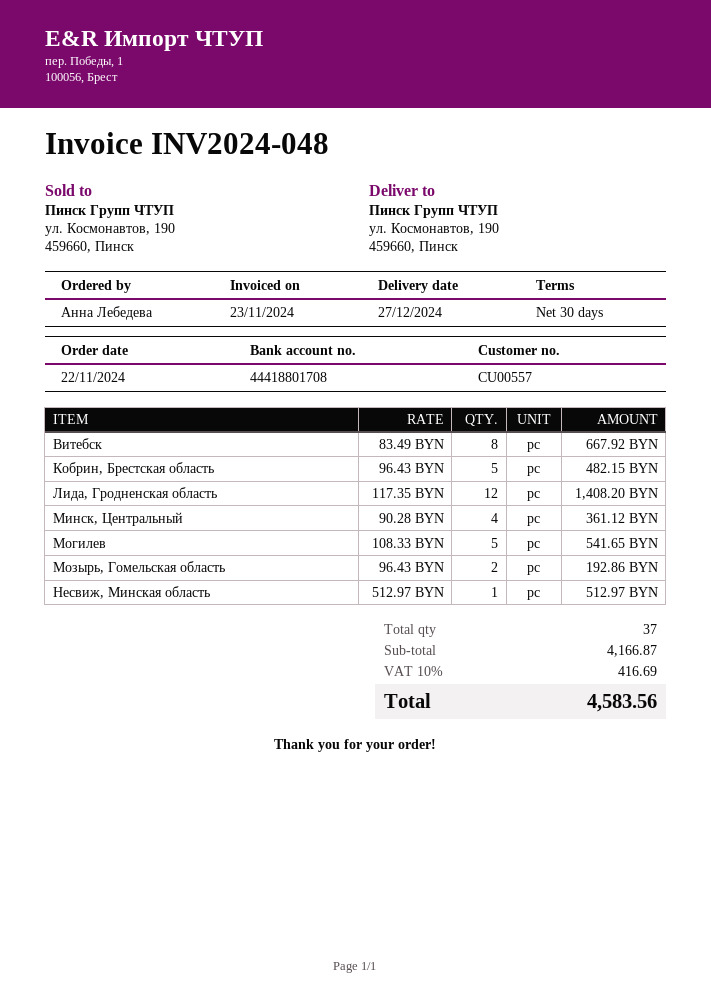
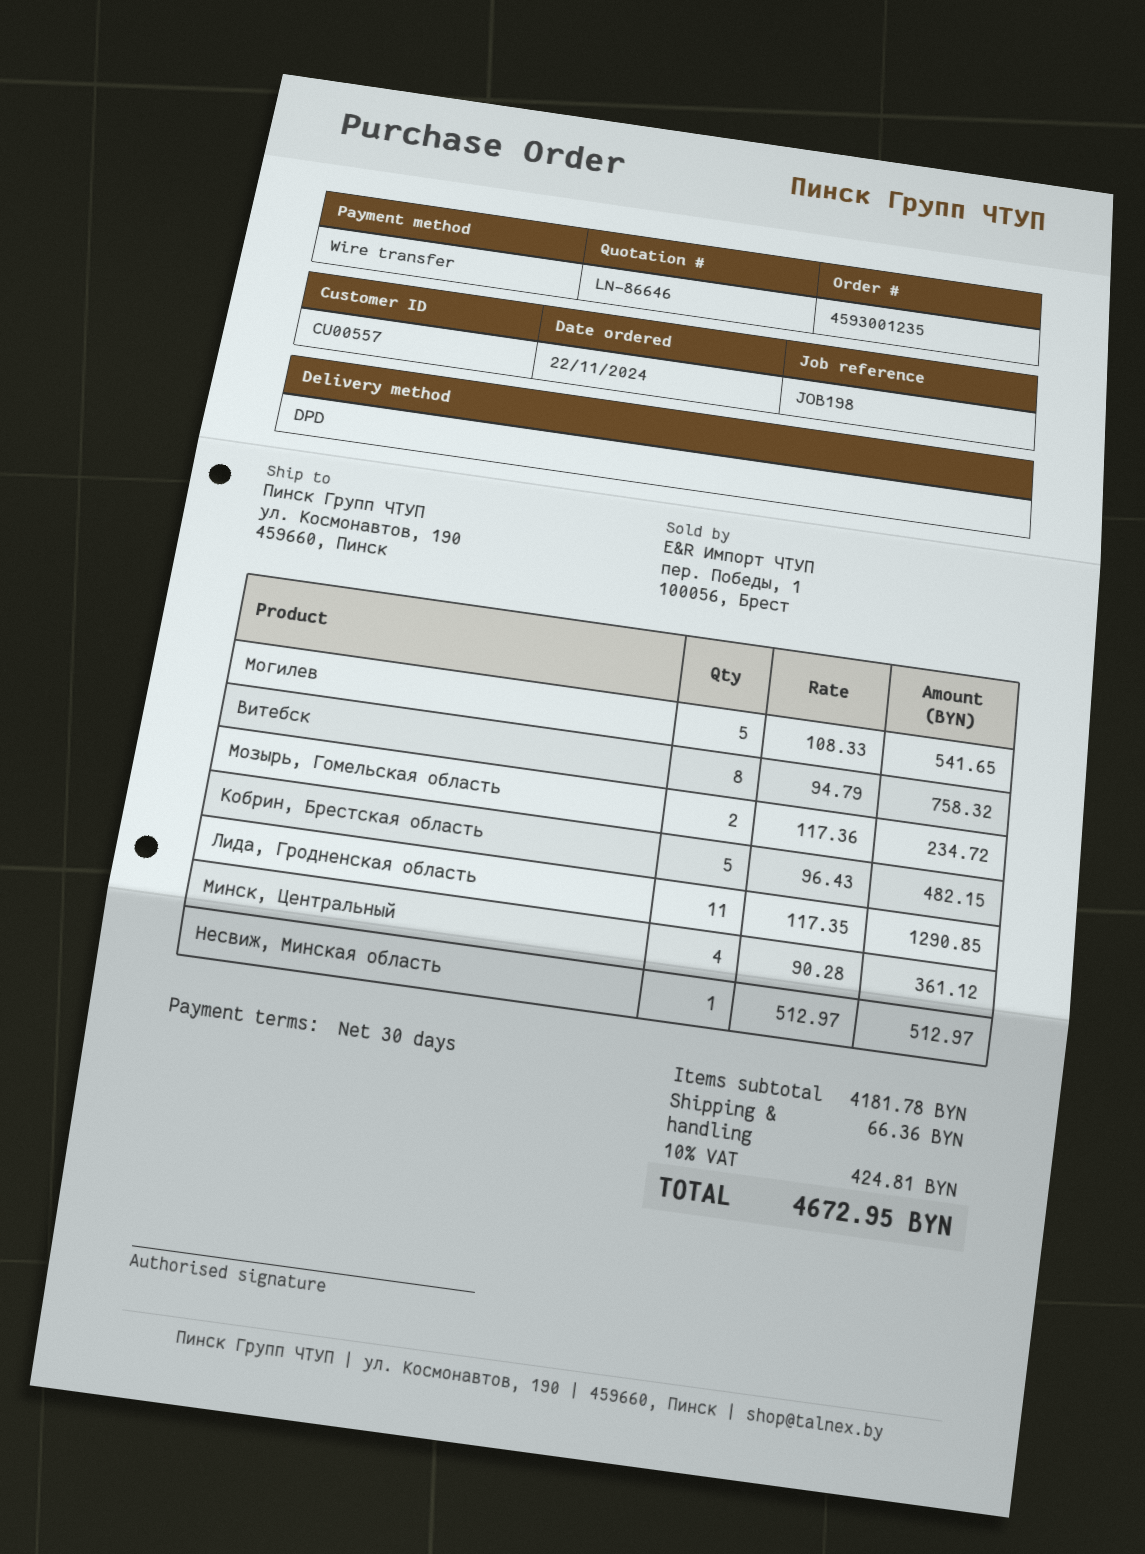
Витебск: 8 x 83.49 = 667.92 -> 8 x 94.79 = 758.32
Лида, Гродненская область: 12 x 117.35 = 1408.20 -> 11 x 117.35 = 1290.85
Мозырь, Гомельская область: 2 x 96.43 = 192.86 -> 2 x 117.36 = 234.72
subtotal: 4166.87 -> 4181.78
shipping: none -> 66.36
tax: 10% = 416.69 -> 10% = 424.81
total: 4583.56 -> 4672.95

